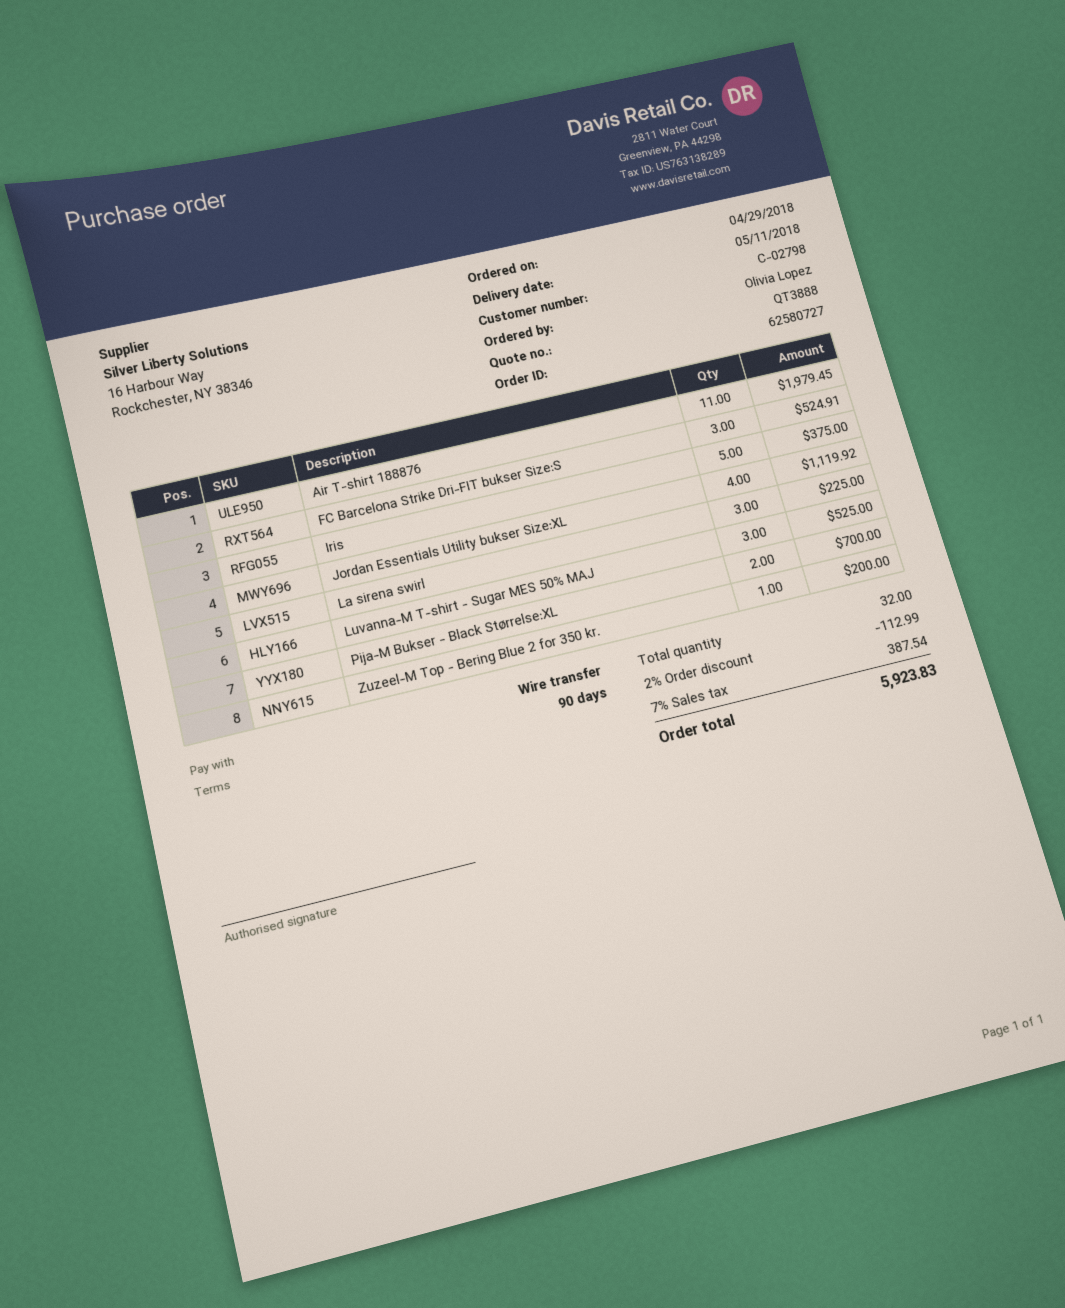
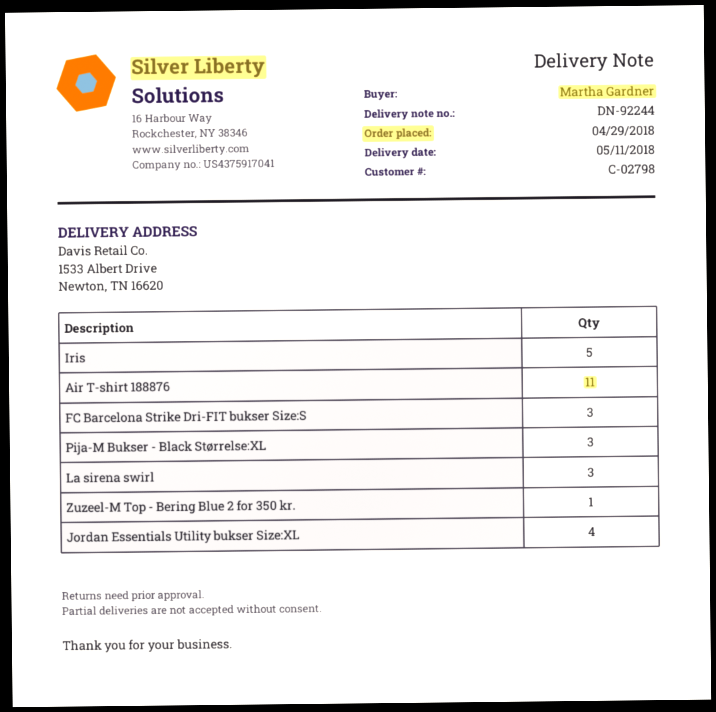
ordered by: Olivia Lopez -> Martha Gardner
Luvanna-M T-shirt - Sugar MES 50% MAJ: 3 -> none
Pija-M Bukser - Black Størrelse:XL: 2 -> 3

